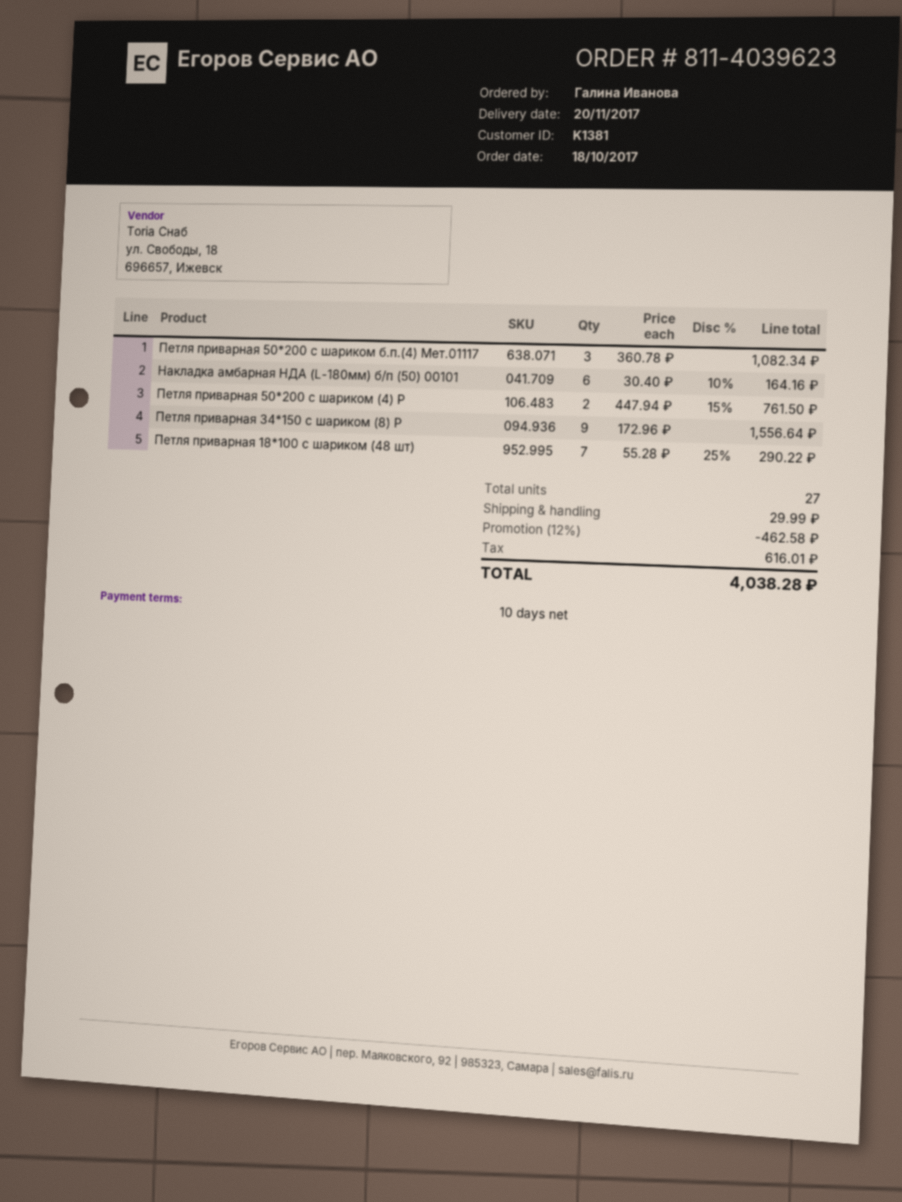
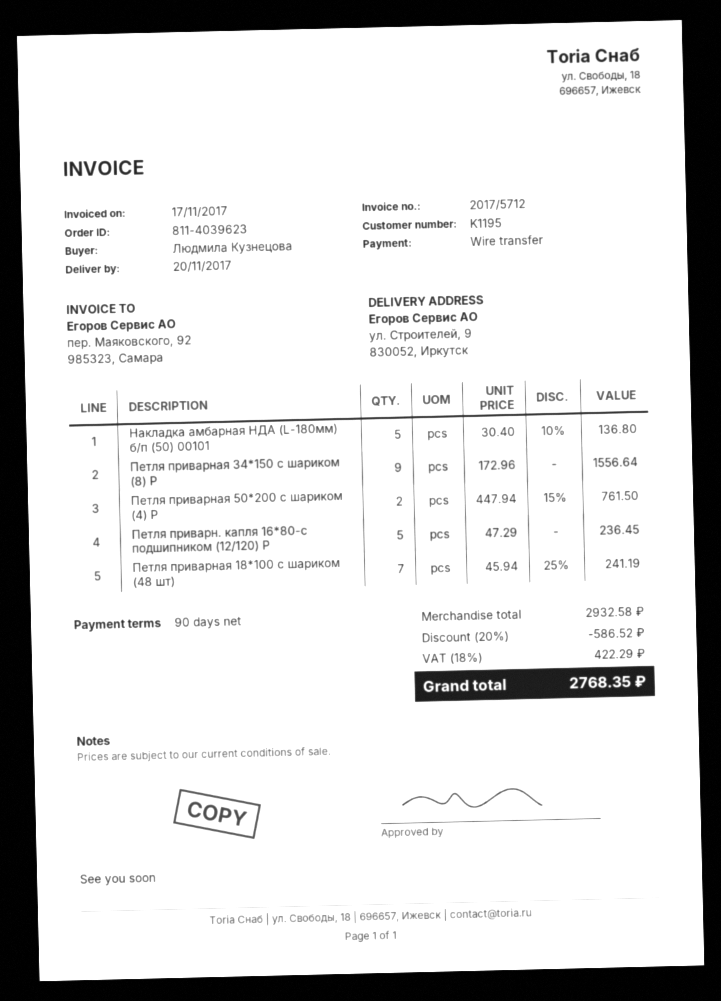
payment terms: 10 days -> 90 days
customer number: K1381 -> K1195
ordered by: Галина Иванова -> Людмила Кузнецова
Петля приварная 50*200 с шариком б.п.(4) Мет.01117: 3 x 360.78 = 1082.34 -> none
Накладка амбарная НДА (L-180мм) б/п (50) 00101: 6 x 30.40 - 10% = 164.16 -> 5 x 30.40 - 10% = 136.80
Петля приварная 18*100 с шариком (48 шт): 7 x 55.28 - 25% = 290.22 -> 7 x 45.94 - 25% = 241.19
Петля приварн. капля 16*80-с подшипником (12/120) Р: none -> 5 x 47.29 = 236.45
discount: 12% = 462.58 -> 20% = 586.52
shipping: 29.99 -> none
tax: 616.01 -> 422.29
total: 4038.28 -> 2768.35

